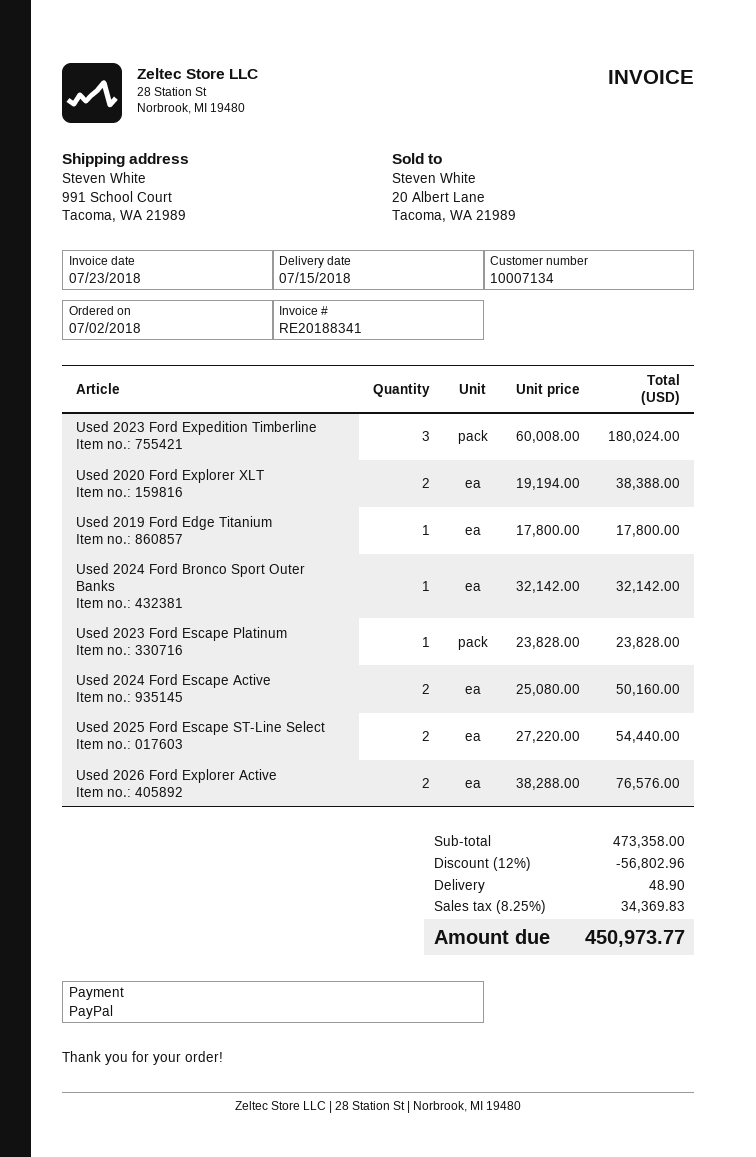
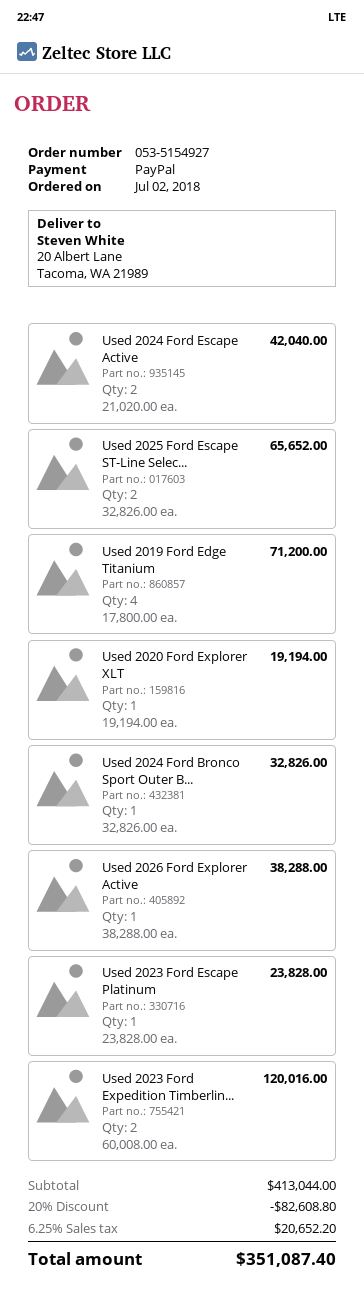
ship to: 991 School Court, Tacoma, WA 21989 -> 20 Albert Lane, Tacoma, WA 21989
Used 2023 Ford Expedition Timberline: 3 x 60008.00 = 180024.00 -> 2 x 60008.00 = 120016.00
Used 2020 Ford Explorer XLT: 2 x 19194.00 = 38388.00 -> 1 x 19194.00 = 19194.00
Used 2019 Ford Edge Titanium: 1 x 17800.00 = 17800.00 -> 4 x 17800.00 = 71200.00
Used 2024 Ford Bronco Sport Outer Banks: 1 x 32142.00 = 32142.00 -> 1 x 32826.00 = 32826.00
Used 2024 Ford Escape Active: 2 x 25080.00 = 50160.00 -> 2 x 21020.00 = 42040.00
Used 2025 Ford Escape ST-Line Select: 2 x 27220.00 = 54440.00 -> 2 x 32826.00 = 65652.00
Used 2026 Ford Explorer Active: 2 x 38288.00 = 76576.00 -> 1 x 38288.00 = 38288.00
subtotal: 473358.00 -> 413044.00
discount: 12% = 56802.96 -> 20% = 82608.80
shipping: 48.90 -> none
tax: 8.25% = 34369.83 -> 6.25% = 20652.20
total: 450973.77 -> 351087.40

